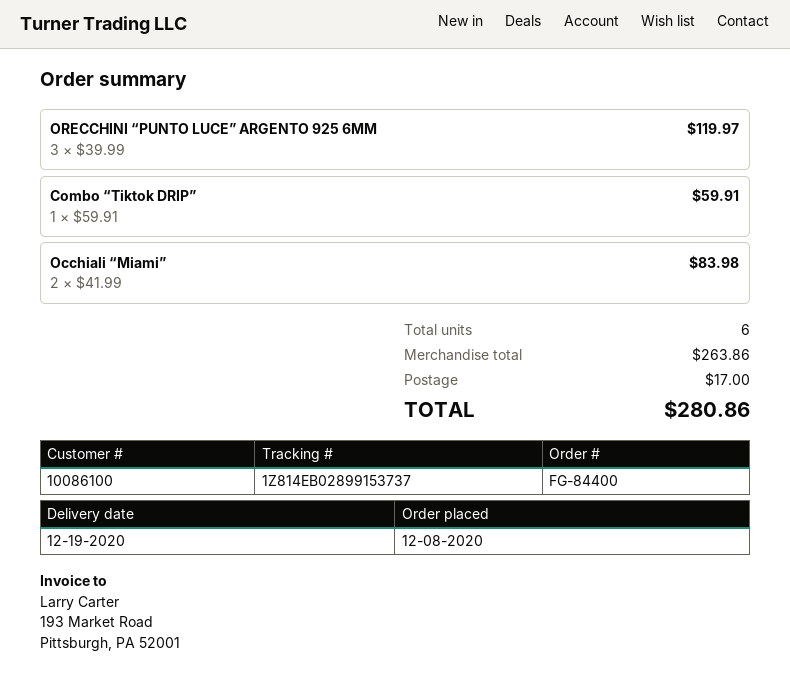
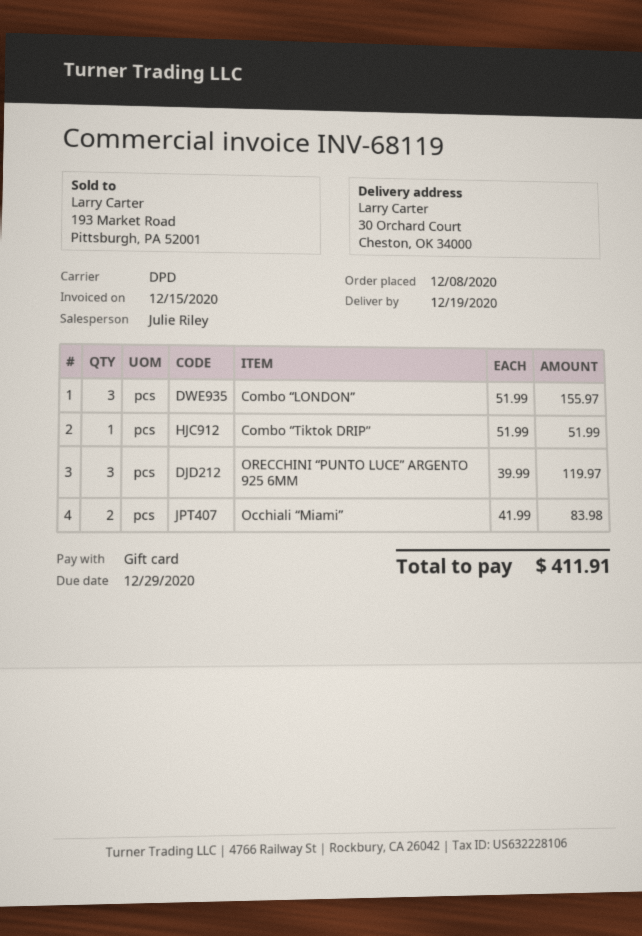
Combo “Tiktok DRIP”: 1 x 59.91 = 59.91 -> 1 x 51.99 = 51.99
Combo “LONDON”: none -> 3 x 51.99 = 155.97
shipping: 17.00 -> none
total: 280.86 -> 411.91

